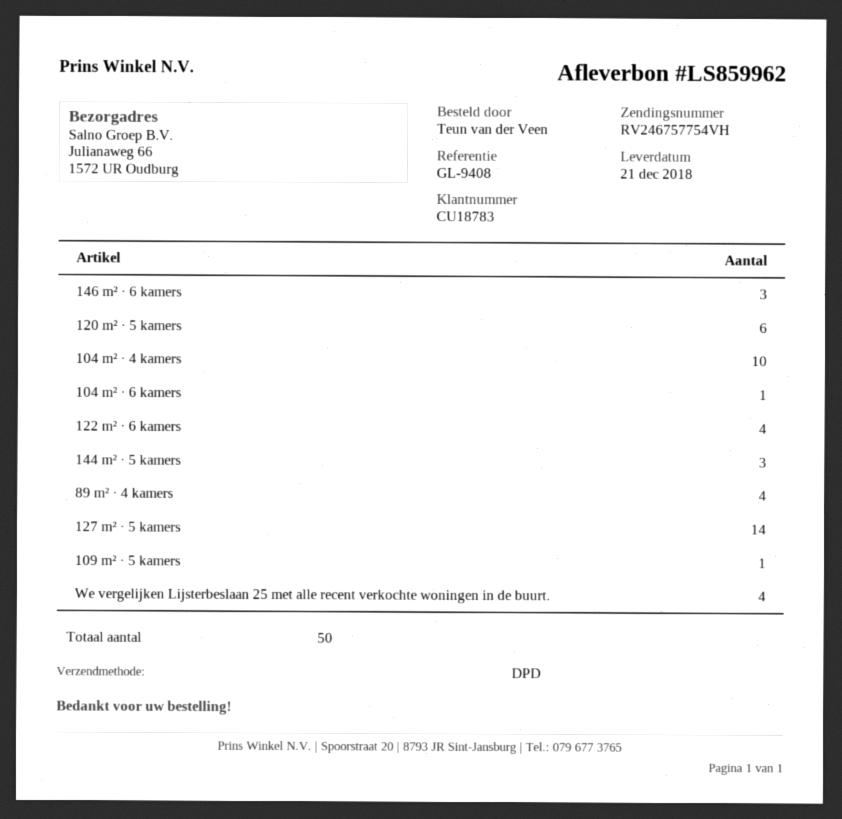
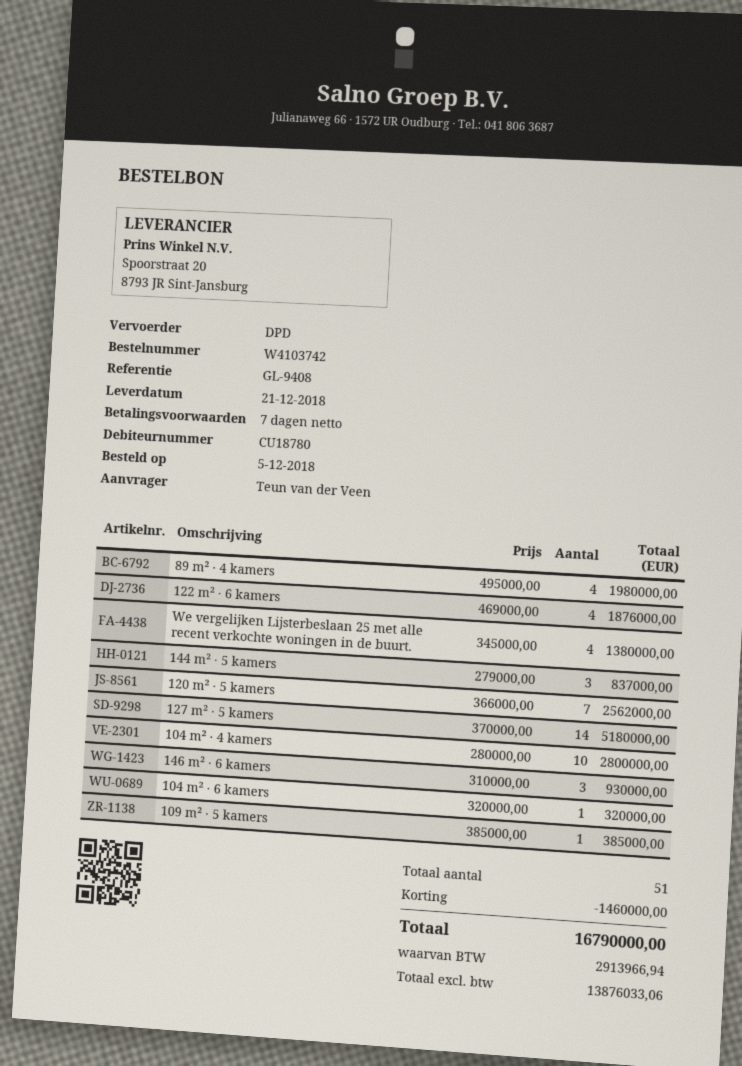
customer number: CU18783 -> CU18780
120 m² · 5 kamers: 6 -> 7
total quantity: 50 -> 51

